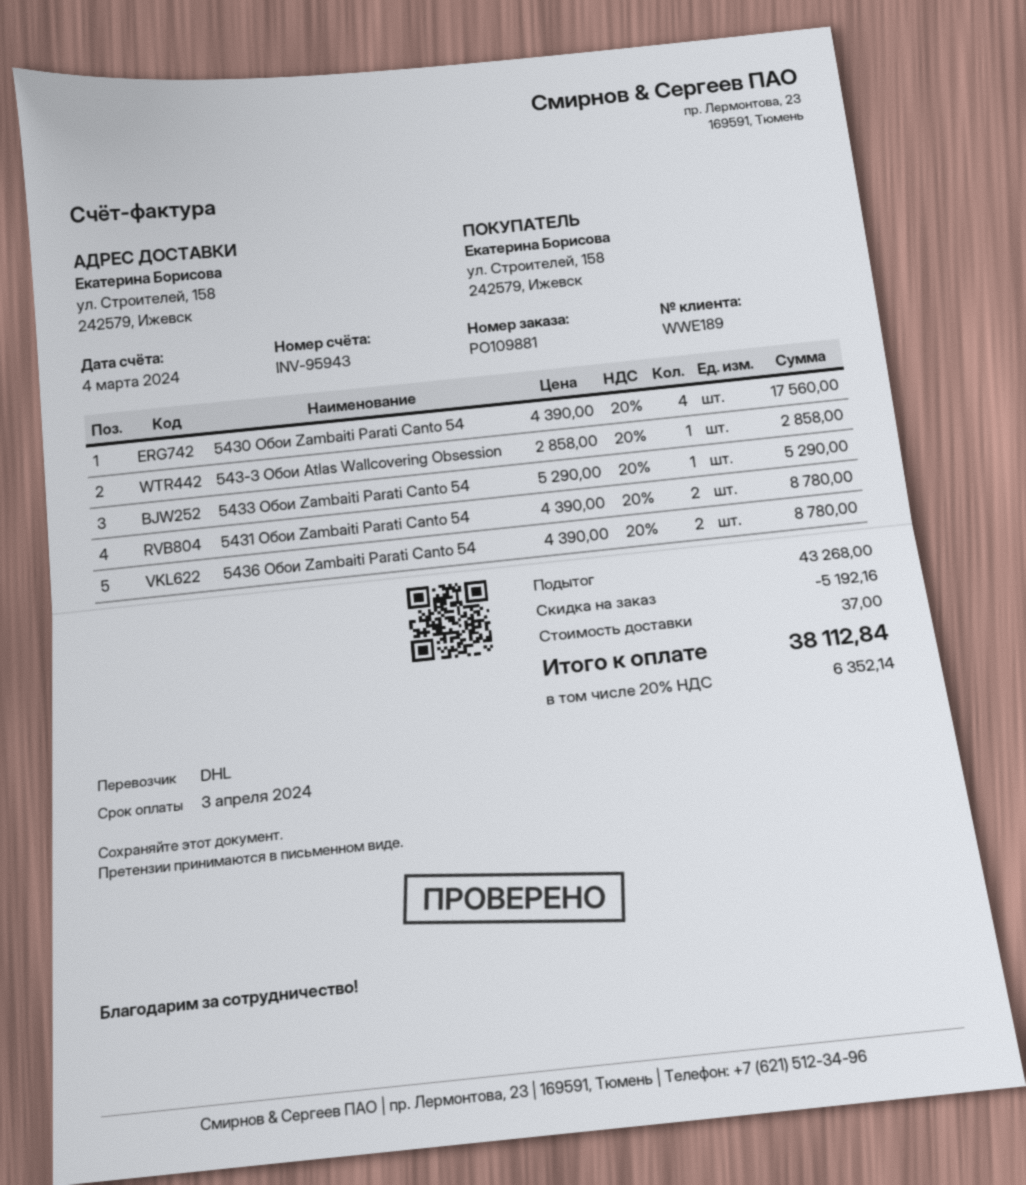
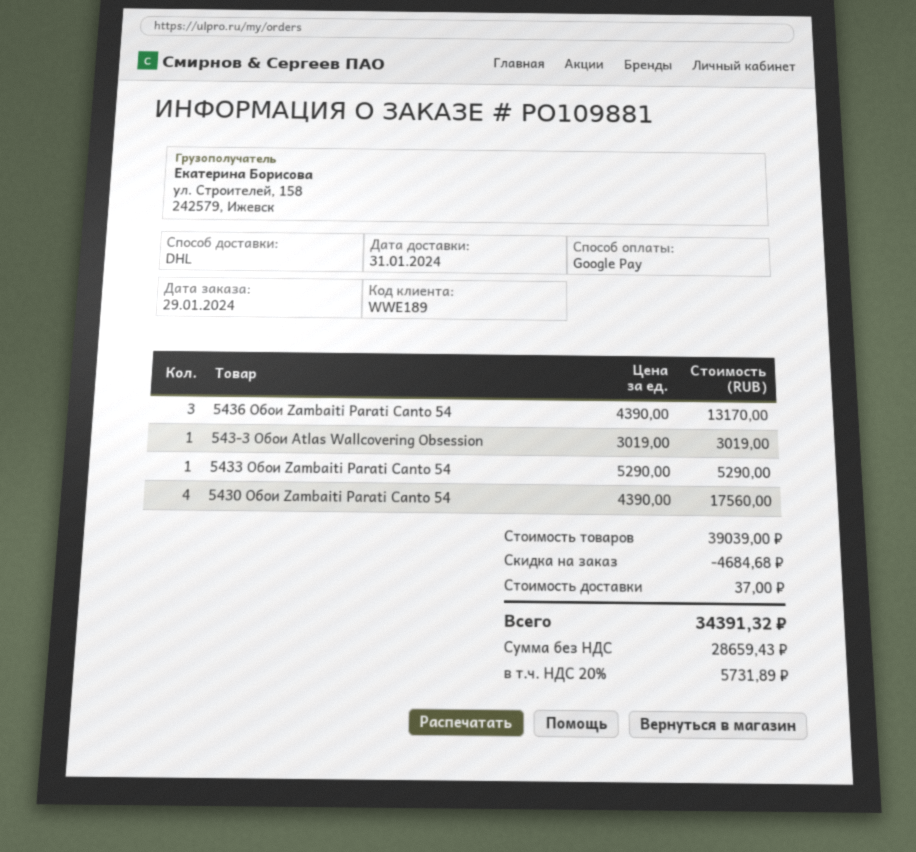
543-3 Обои Atlas Wallcovering Obsession: 1 x 2858.00 = 2858.00 -> 1 x 3019.00 = 3019.00
5431 Обои Zambaiti Parati Canto 54: 2 x 4390.00 = 8780.00 -> none
5436 Обои Zambaiti Parati Canto 54: 2 x 4390.00 = 8780.00 -> 3 x 4390.00 = 13170.00
subtotal: 43268.00 -> 39039.00
discount: 5192.16 -> 4684.68
tax: 20% = 6352.14 -> 20% = 5731.89
total: 38112.84 -> 34391.32

